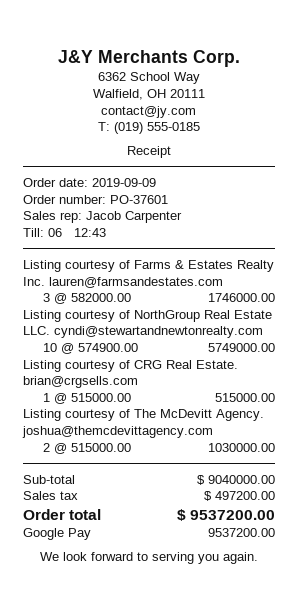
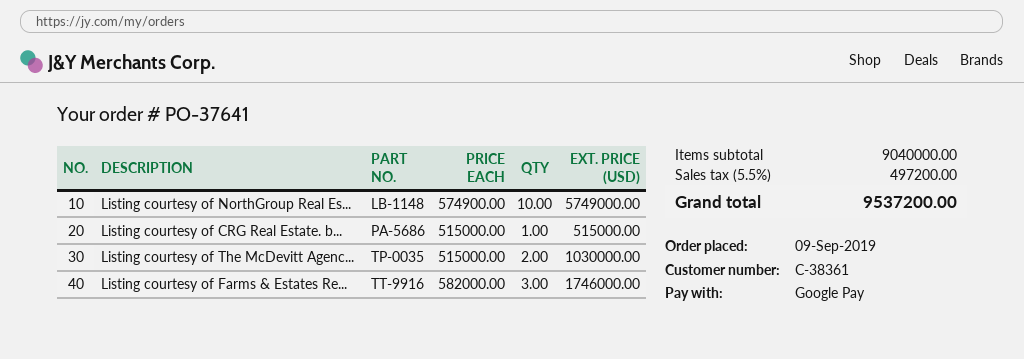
order number: PO-37601 -> PO-37641

